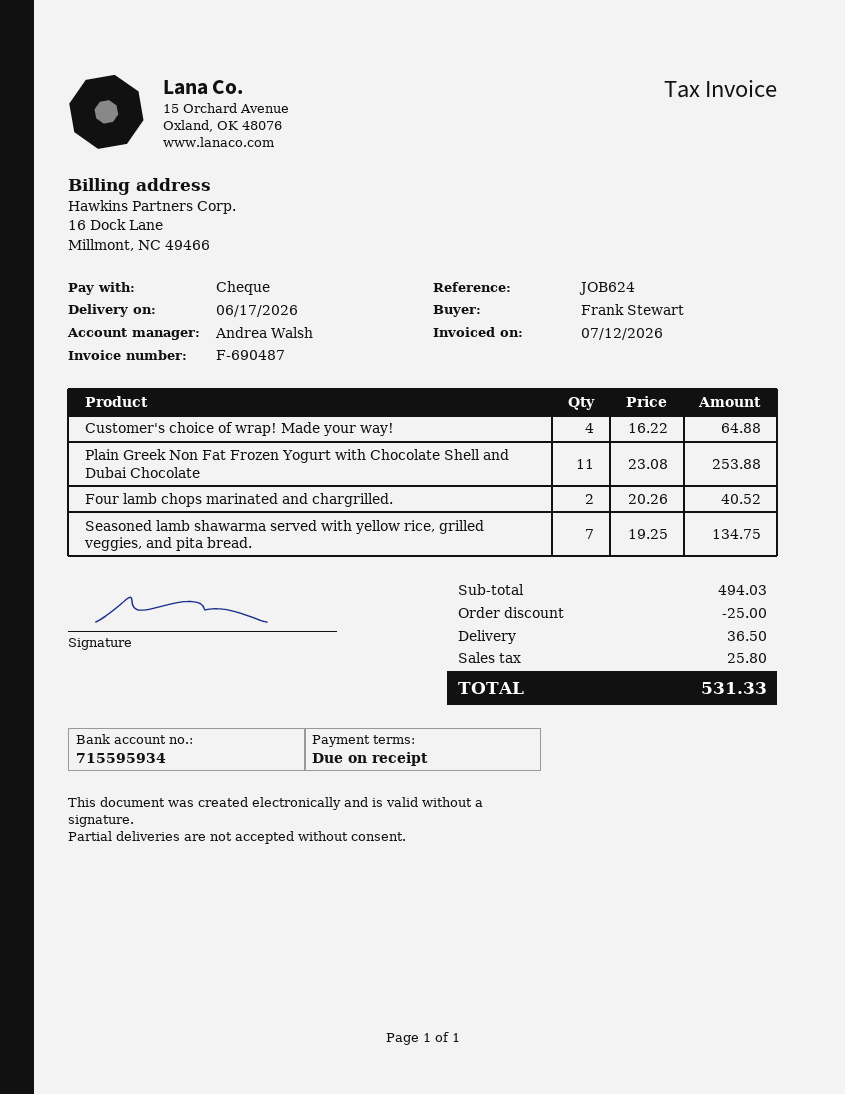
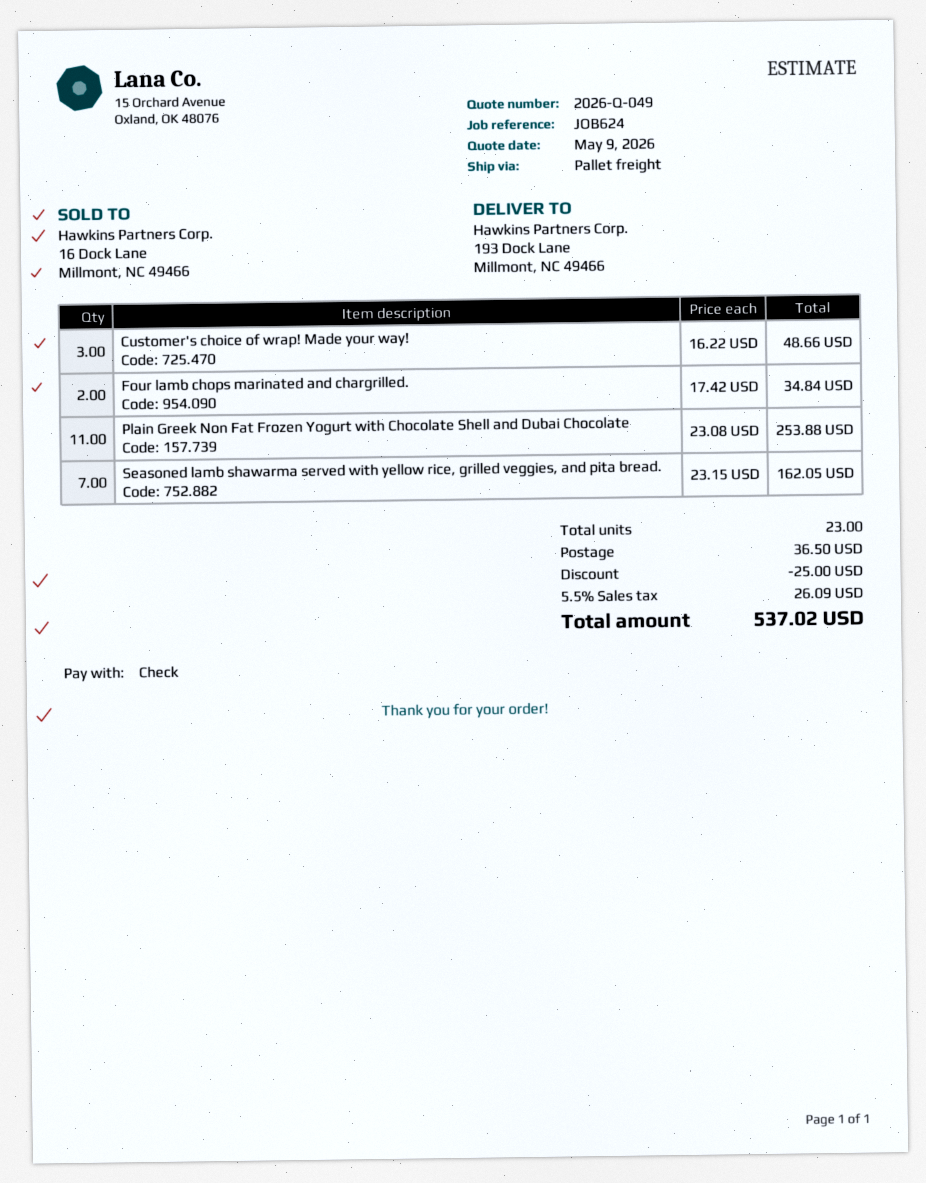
Customer's choice of wrap! Made your way!: 4 x 16.22 = 64.88 -> 3 x 16.22 = 48.66
Four lamb chops marinated and chargrilled.: 2 x 20.26 = 40.52 -> 2 x 17.42 = 34.84
Seasoned lamb shawarma served with yellow rice, grilled veggies, and pita bread.: 7 x 19.25 = 134.75 -> 7 x 23.15 = 162.05
tax: 25.80 -> 26.09
total: 531.33 -> 537.02

